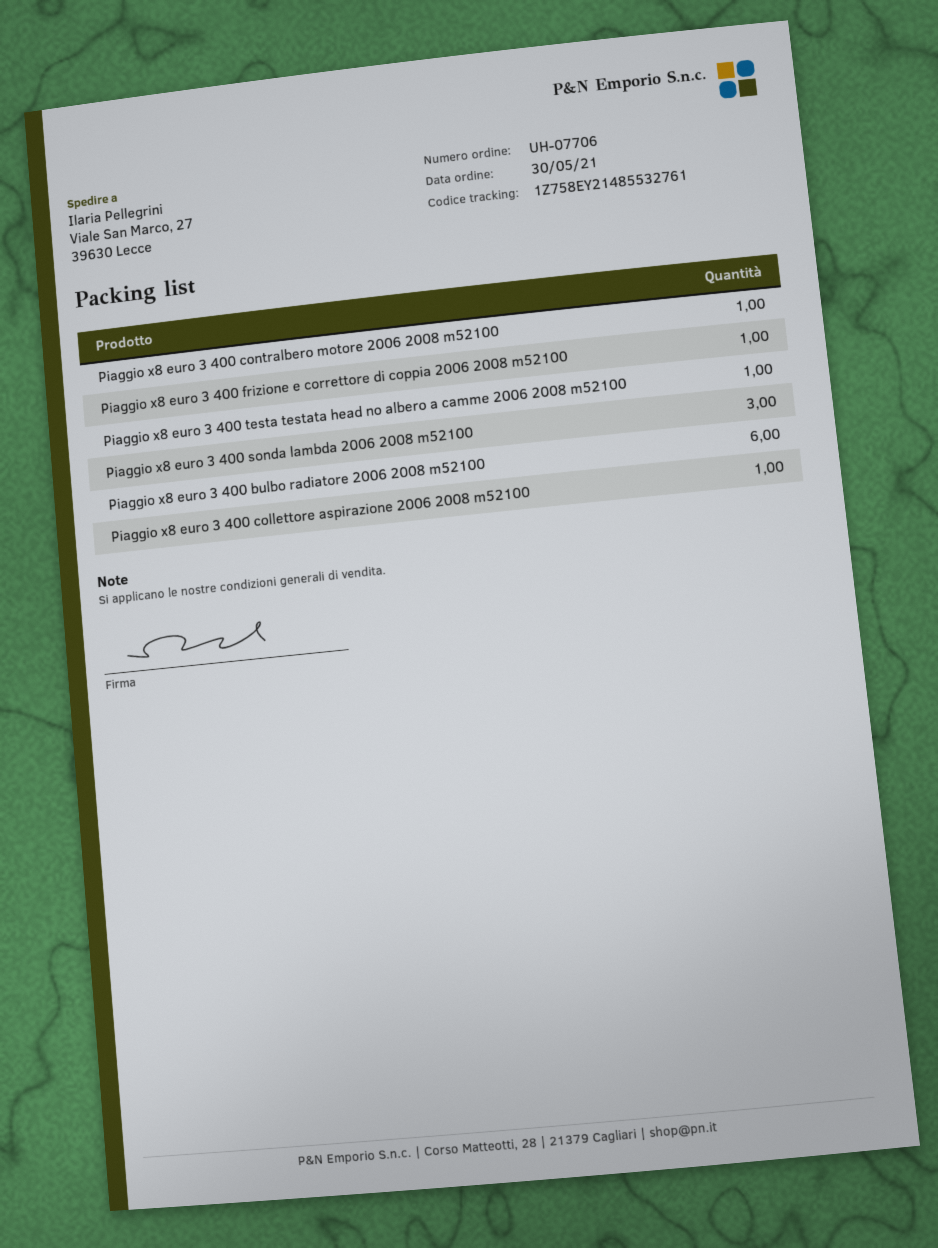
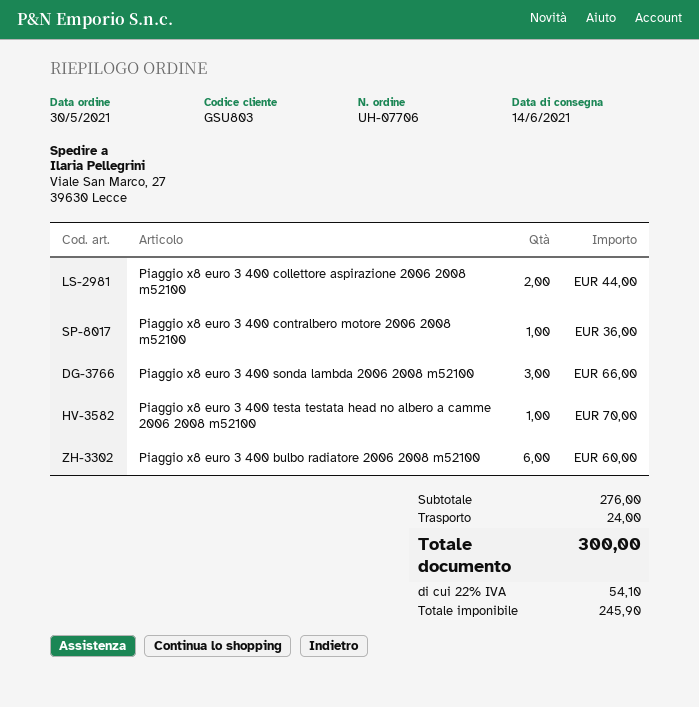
Piaggio x8 euro 3 400 frizione e correttore di coppia 2006 2008 m52100: 1 -> none
Piaggio x8 euro 3 400 collettore aspirazione 2006 2008 m52100: 1 -> 2

